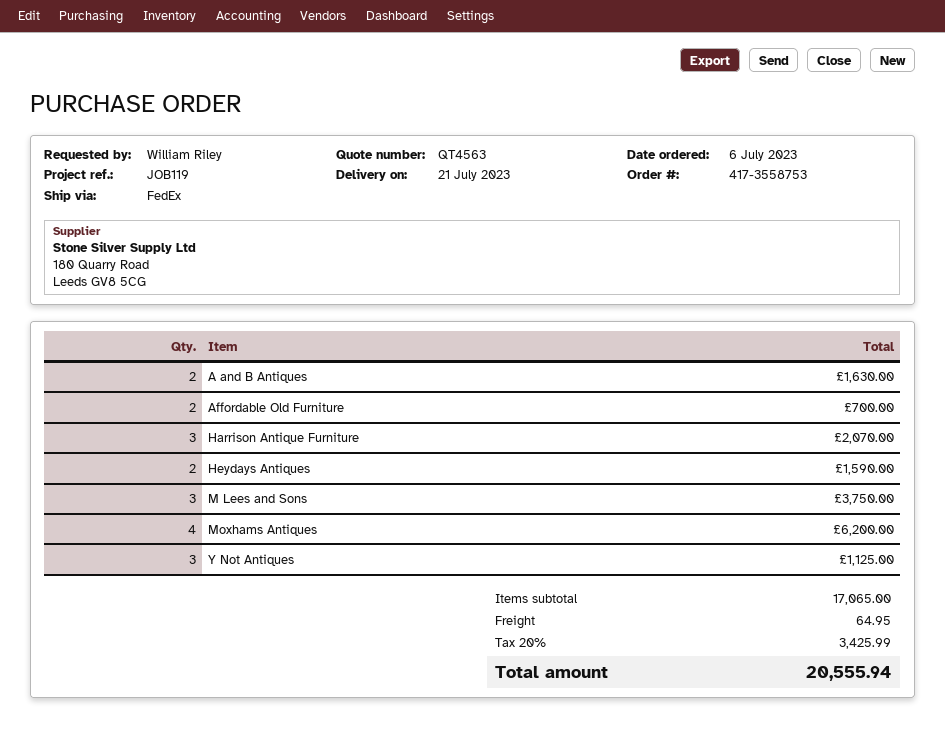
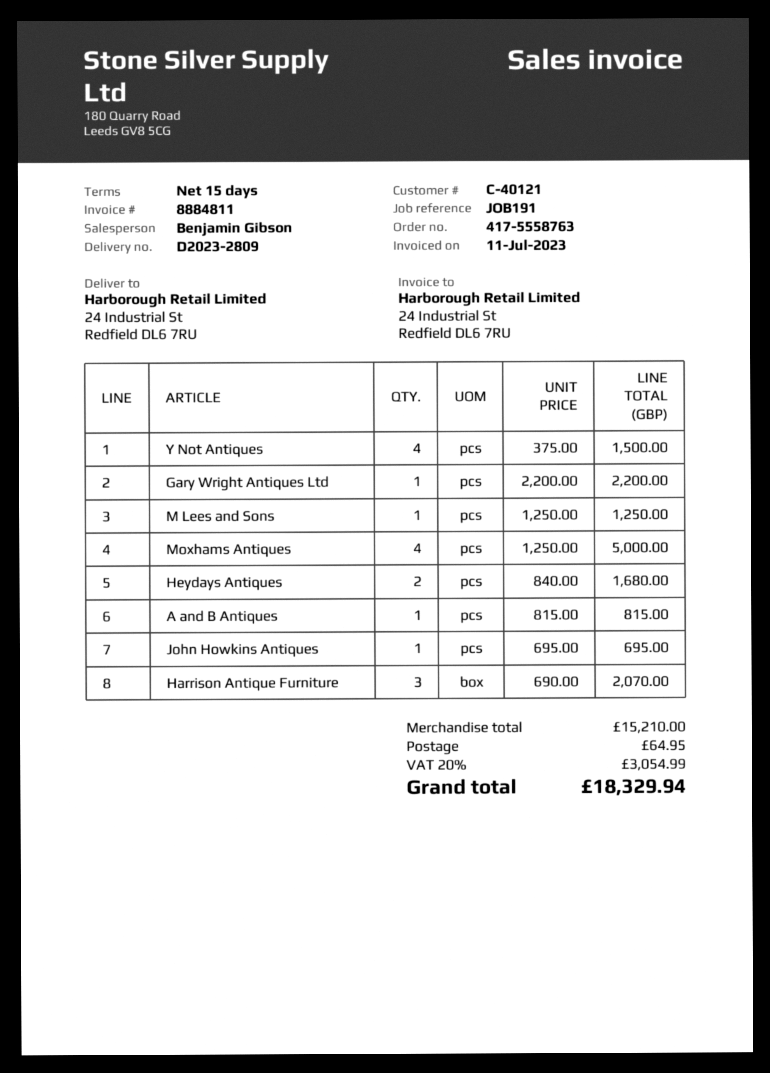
order number: 417-3558753 -> 417-5558763
reference: JOB119 -> JOB191
A and B Antiques: 2 for 1630.00 -> 1 for 815.00
Affordable Old Furniture: 2 for 700.00 -> none
Heydays Antiques: 2 for 1590.00 -> 2 for 1680.00
M Lees and Sons: 3 for 3750.00 -> 1 for 1250.00
Moxhams Antiques: 4 for 6200.00 -> 4 for 5000.00
Y Not Antiques: 3 for 1125.00 -> 4 for 1500.00
Gary Wright Antiques Ltd: none -> 1 for 2200.00
John Howkins Antiques: none -> 1 for 695.00
subtotal: 17065.00 -> 15210.00
tax: 20% = 3425.99 -> 20% = 3054.99
total: 20555.94 -> 18329.94

